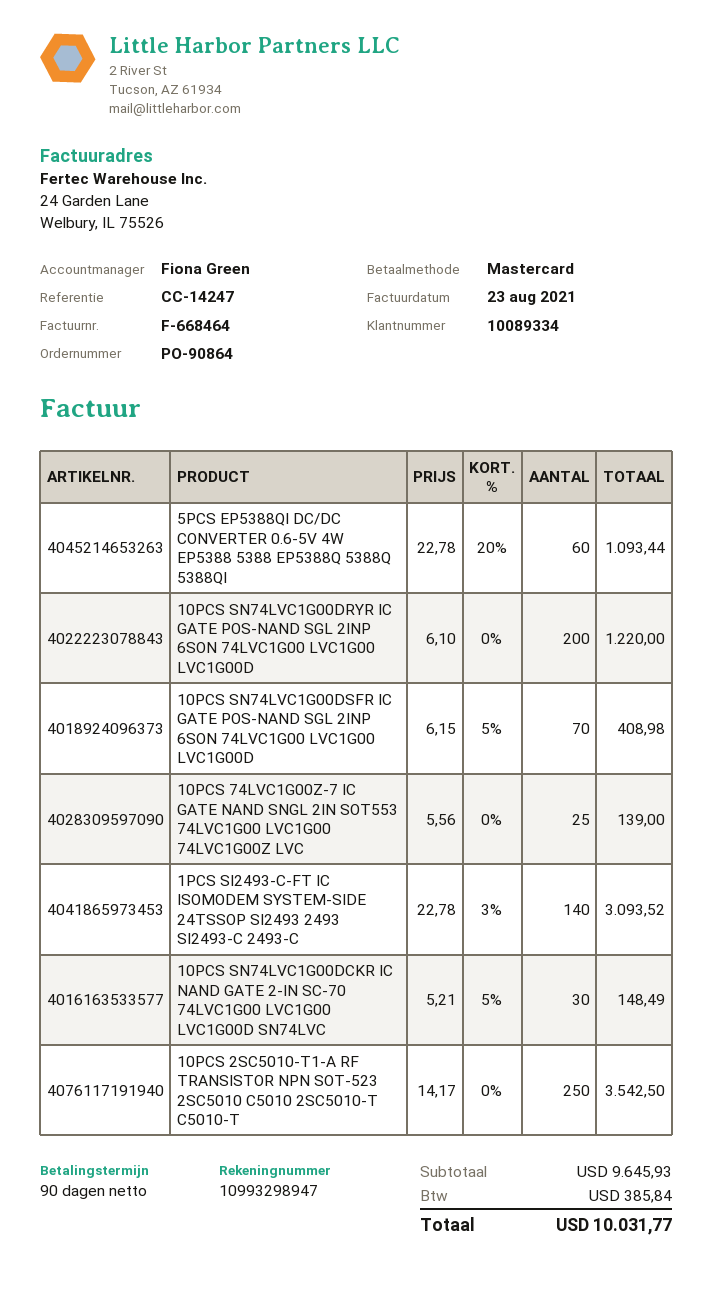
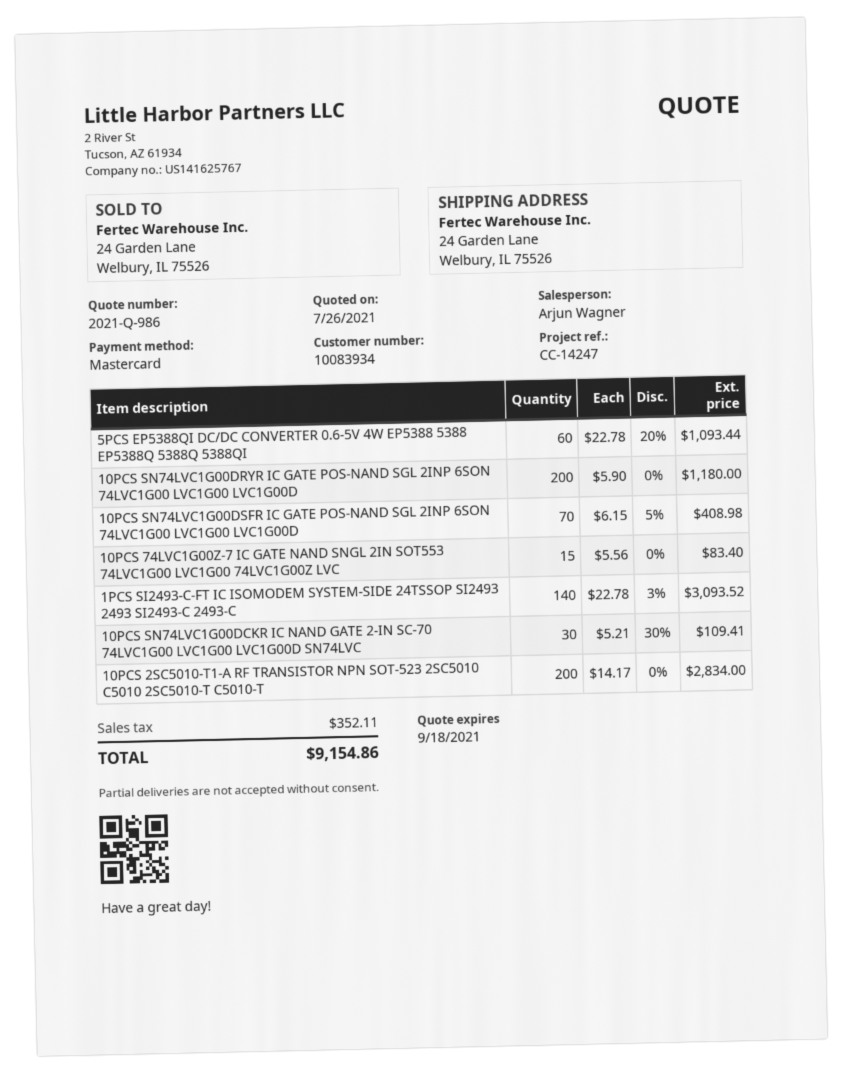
customer number: 10089334 -> 10083934
sales rep: Fiona Green -> Arjun Wagner
10PCS SN74LVC1G00DRYR IC GATE POS-NAND SGL 2INP 6SON 74LVC1G00 LVC1G00 LVC1G00D: 200 x 6.10 = 1220.00 -> 200 x 5.90 = 1180.00
10PCS 74LVC1G00Z-7 IC GATE NAND SNGL 2IN SOT553 74LVC1G00 LVC1G00 74LVC1G00Z LVC: 25 x 5.56 = 139.00 -> 15 x 5.56 = 83.40
10PCS SN74LVC1G00DCKR IC NAND GATE 2-IN SC-70 74LVC1G00 LVC1G00 LVC1G00D SN74LVC: 30 x 5.21 - 5% = 148.49 -> 30 x 5.21 - 30% = 109.41
10PCS 2SC5010-T1-A RF TRANSISTOR NPN SOT-523 2SC5010 C5010 2SC5010-T C5010-T: 250 x 14.17 = 3542.50 -> 200 x 14.17 = 2834.00
tax: 385.84 -> 352.11
total: 10031.77 -> 9154.86

